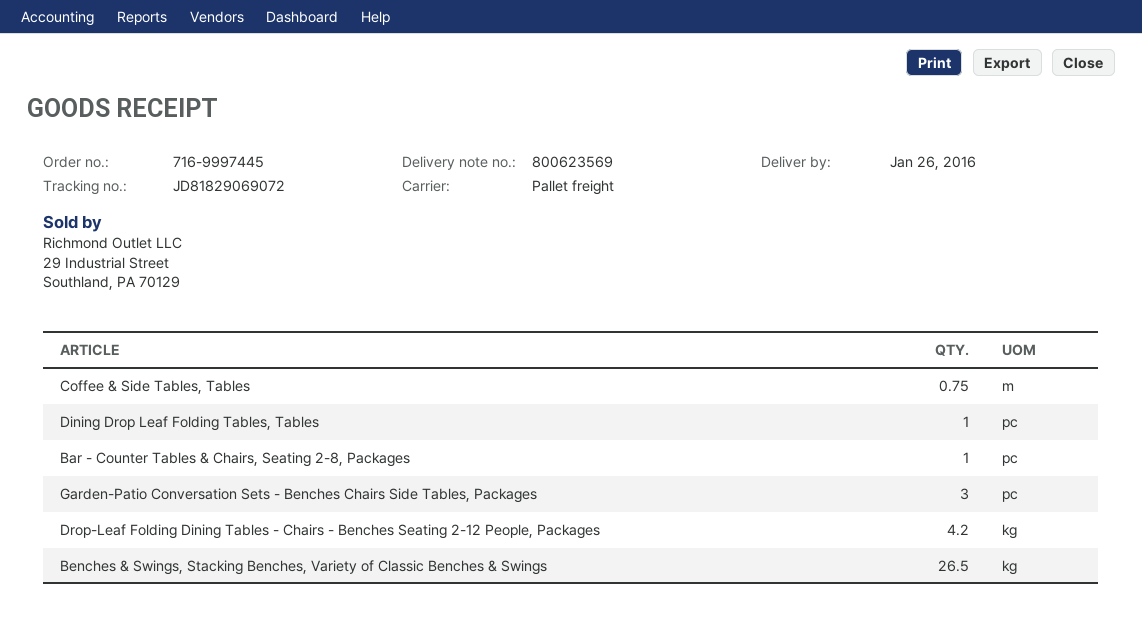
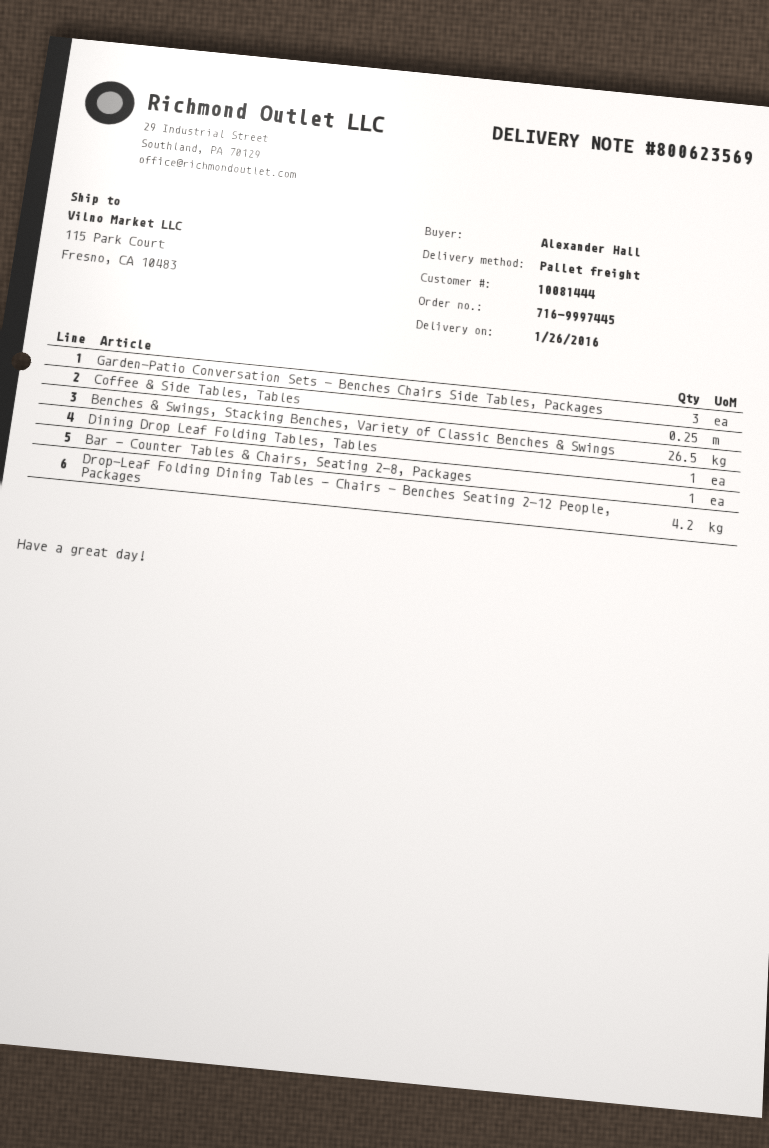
Coffee & Side Tables, Tables: 0.75 -> 0.25

